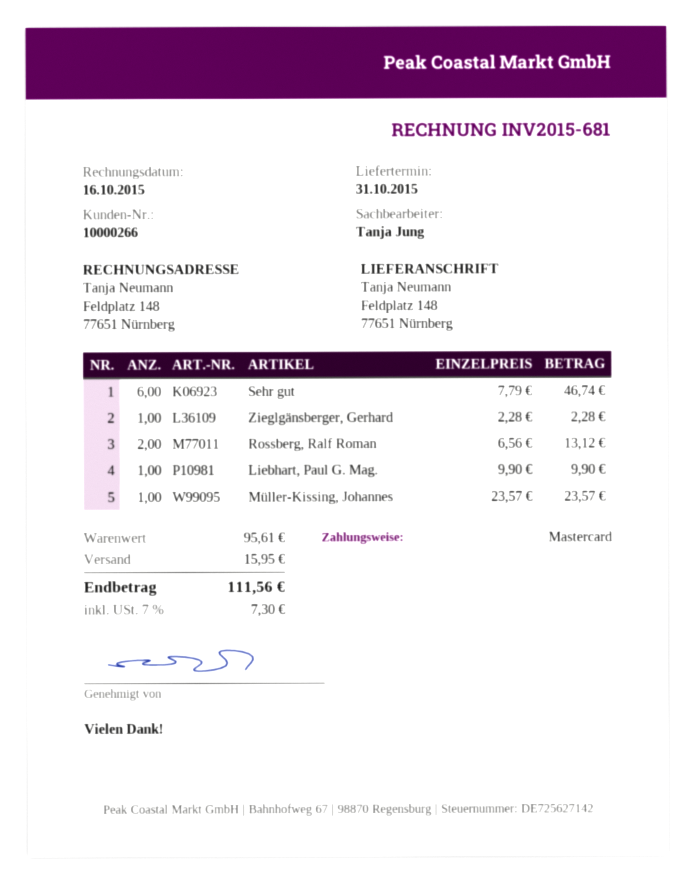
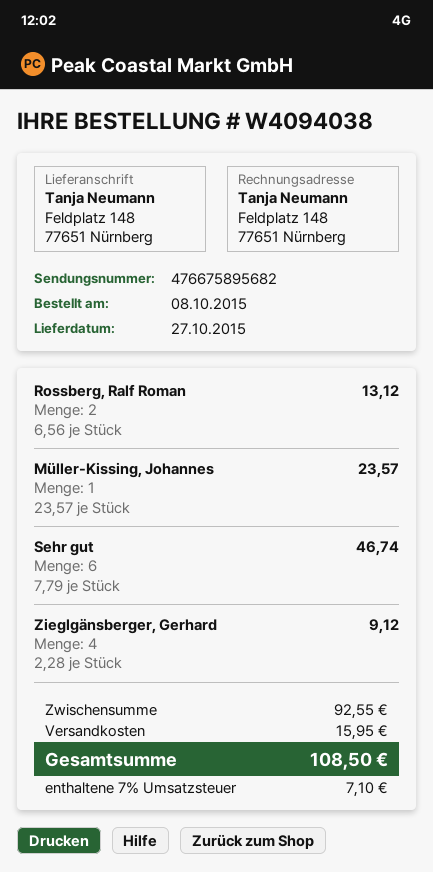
delivery date: 2015-10-31 -> 2015-10-27
Zieglgänsberger, Gerhard: 1 x 2.28 = 2.28 -> 4 x 2.28 = 9.12
Liebhart, Paul G. Mag.: 1 x 9.90 = 9.90 -> none
subtotal: 95.61 -> 92.55
tax: 7% = 7.30 -> 7% = 7.10
total: 111.56 -> 108.50

